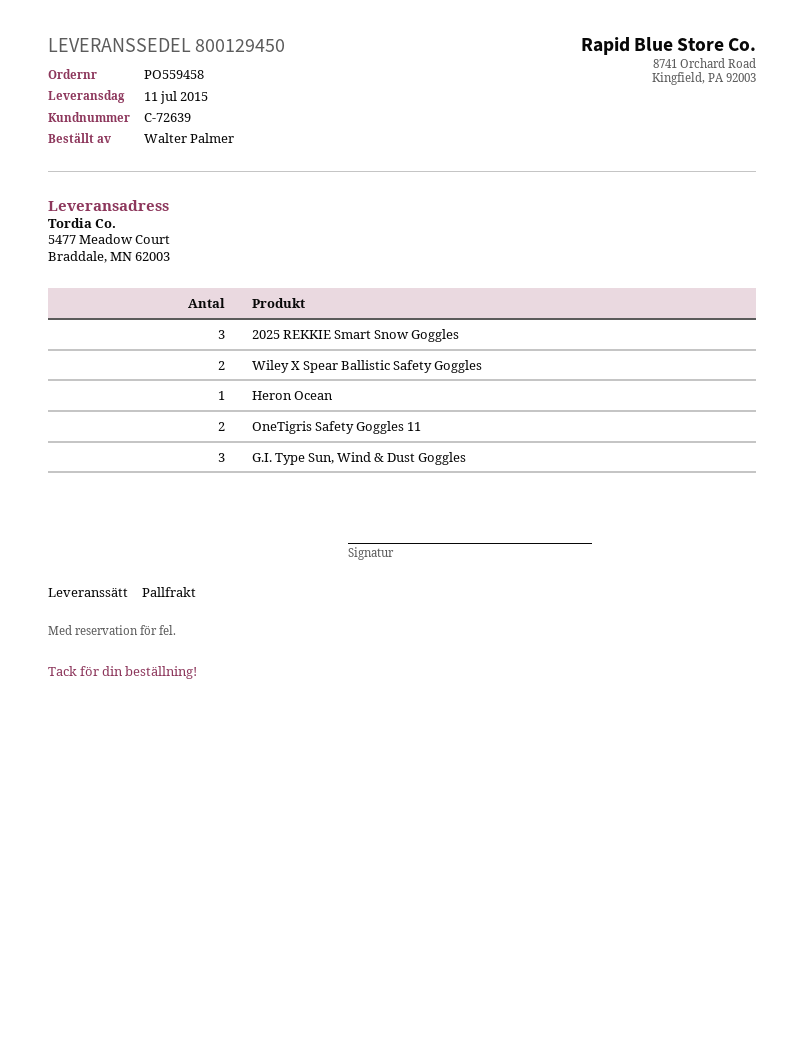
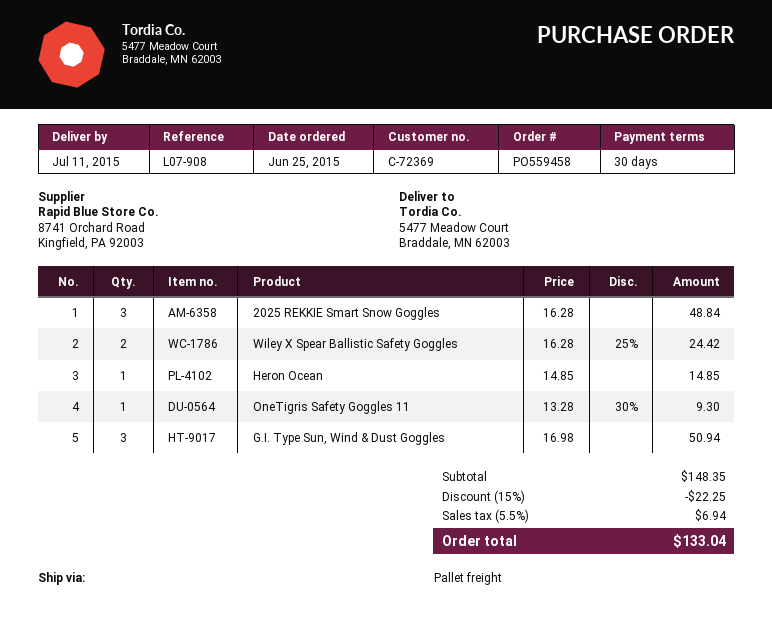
customer number: C-72639 -> C-72369
OneTigris Safety Goggles 11: 2 -> 1

